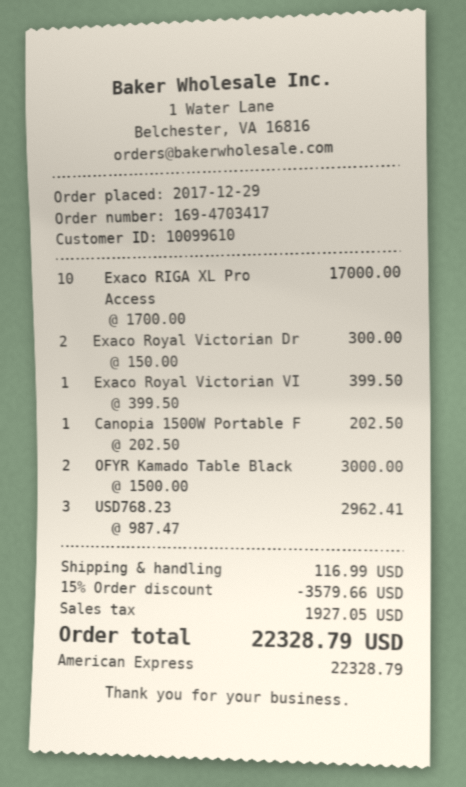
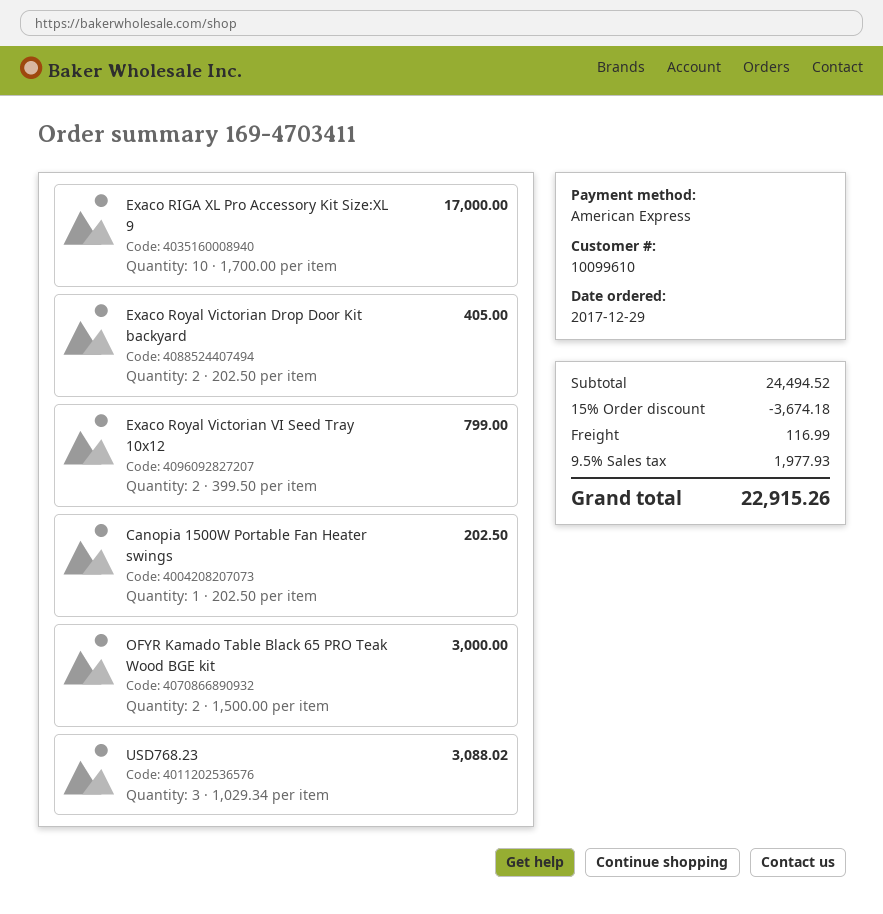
order number: 169-4703417 -> 169-4703411
Exaco Royal Victorian Dr: 2 x 150.00 = 300.00 -> 2 x 202.50 = 405.00
Exaco Royal Victorian VI: 1 x 399.50 = 399.50 -> 2 x 399.50 = 799.00
USD768.23: 3 x 987.47 = 2962.41 -> 3 x 1029.34 = 3088.02
discount: 15% = 3579.66 -> 15% = 3674.18
tax: 1927.05 -> 1977.93
total: 22328.79 -> 22915.26

